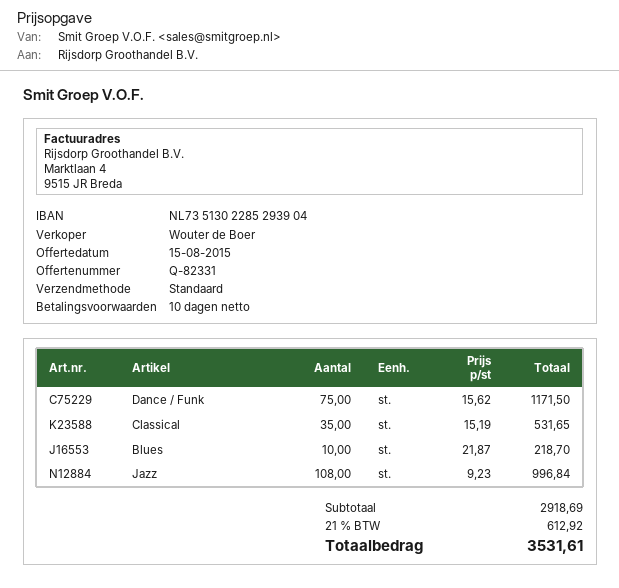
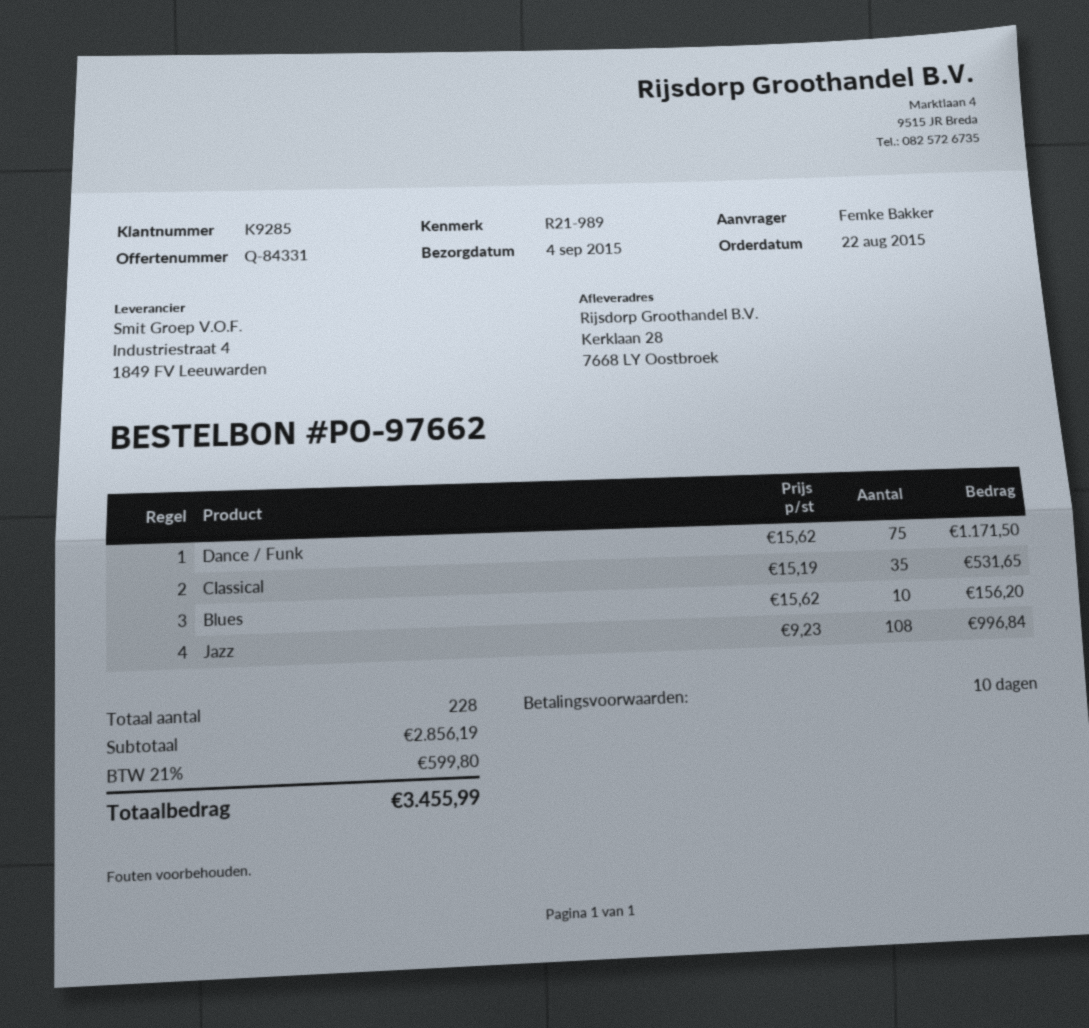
quote number: Q-82331 -> Q-84331
Blues: 10 x 21.87 = 218.70 -> 10 x 15.62 = 156.20
subtotal: 2918.69 -> 2856.19
tax: 21% = 612.92 -> 21% = 599.80
total: 3531.61 -> 3455.99

